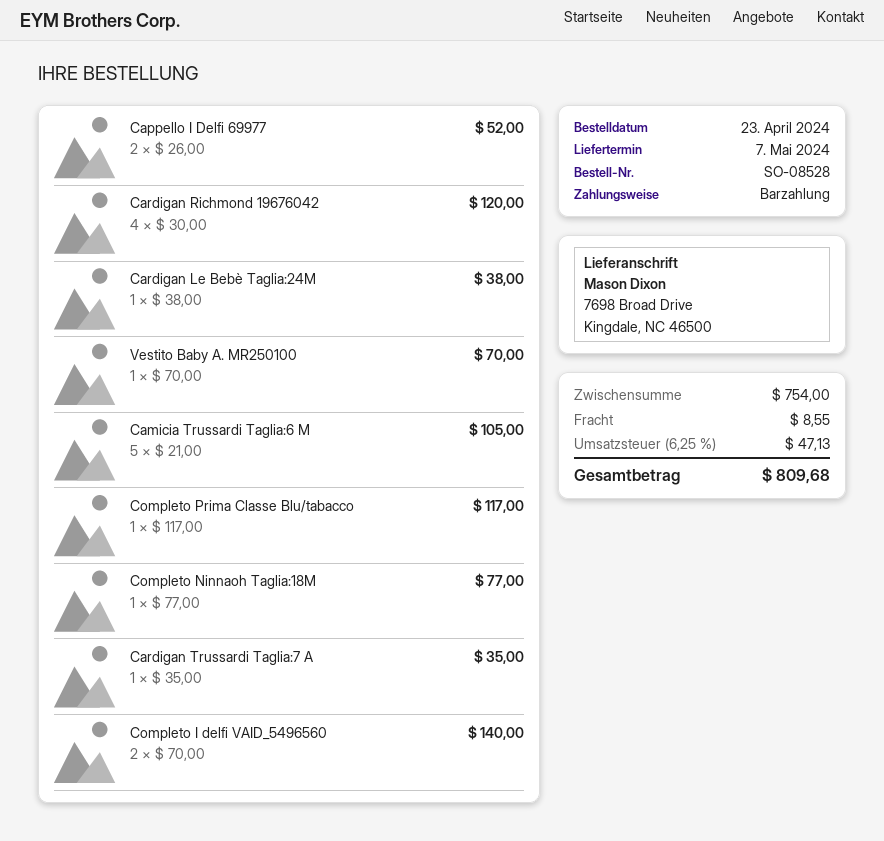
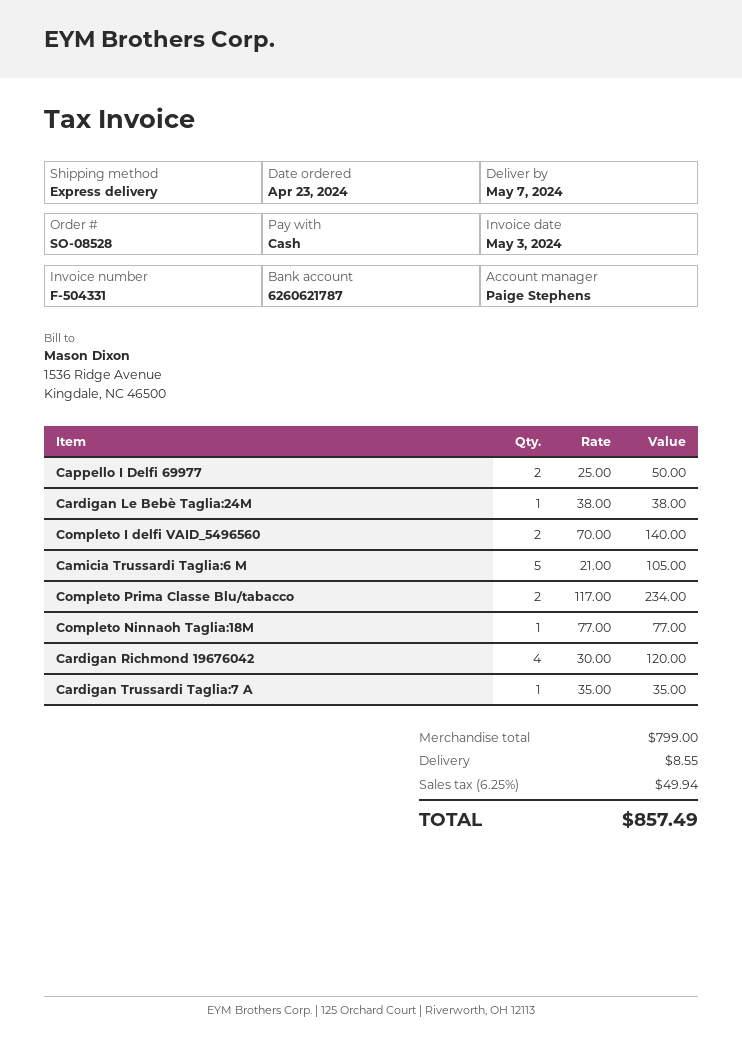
Cappello I Delfi 69977: 2 x 26.00 = 52.00 -> 2 x 25.00 = 50.00
Vestito Baby A. MR250100: 1 x 70.00 = 70.00 -> none
Completo Prima Classe Blu/tabacco: 1 x 117.00 = 117.00 -> 2 x 117.00 = 234.00
subtotal: 754.00 -> 799.00
tax: 6.25% = 47.13 -> 6.25% = 49.94
total: 809.68 -> 857.49

